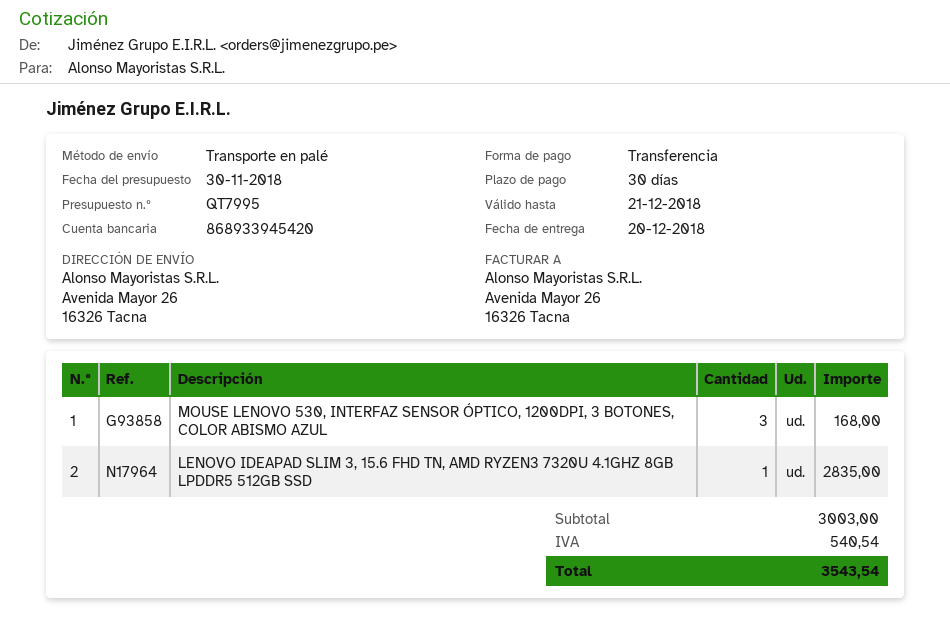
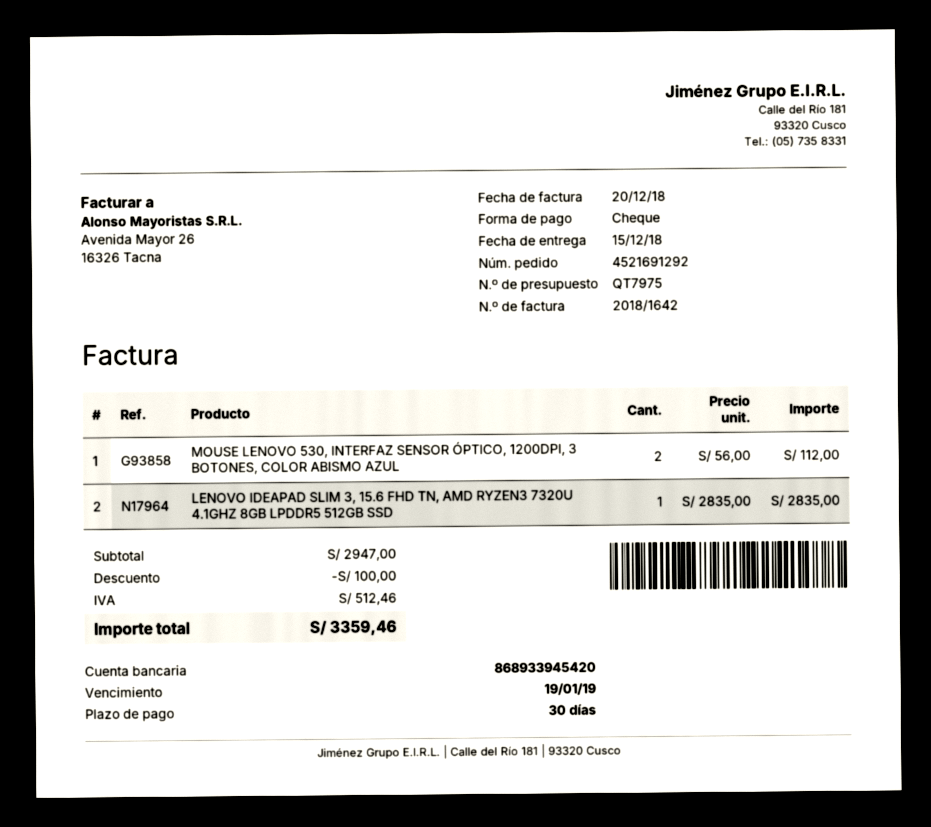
quote number: QT7995 -> QT7975
delivery date: 2018-12-20 -> 2018-12-15
payment method: bank transfer -> cheque
MOUSE LENOVO 530, INTERFAZ SENSOR ÓPTICO, 1200DPI, 3 BOTONES, COLOR ABISMO AZUL: 3 for 168.00 -> 2 for 112.00
subtotal: 3003.00 -> 2947.00
discount: none -> 100.00
tax: 540.54 -> 512.46
total: 3543.54 -> 3359.46

